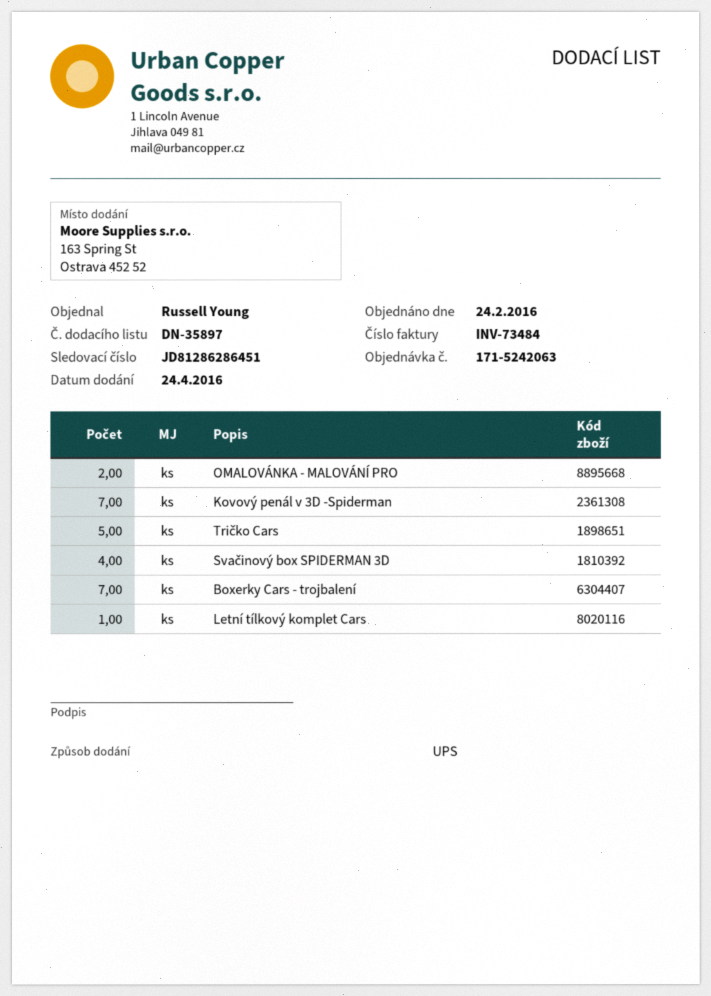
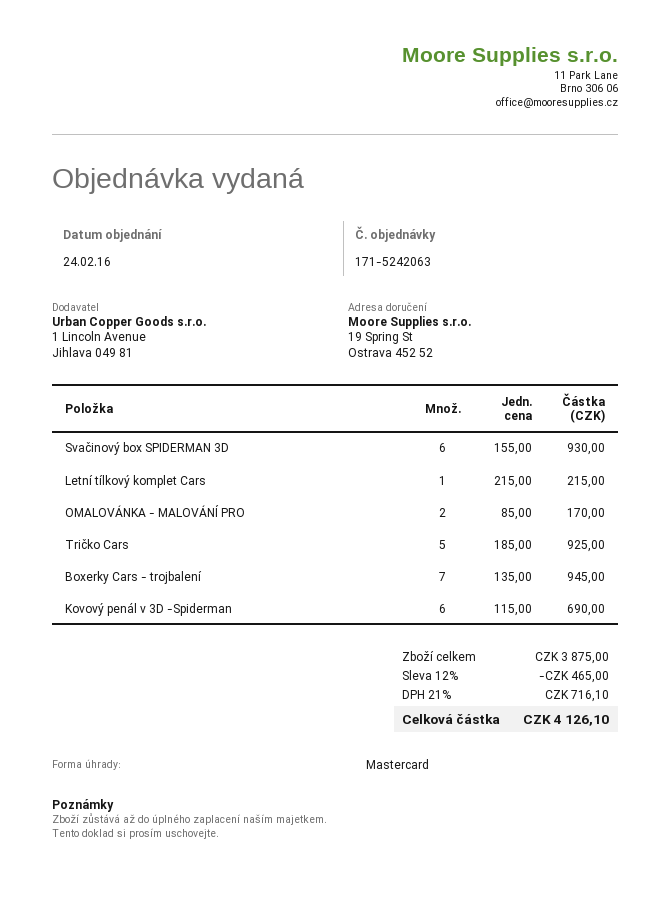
ship to: 163 Spring St, Ostrava 452 52 -> 19 Spring St, Ostrava 452 52
Kovový penál v 3D -Spiderman: 7 -> 6
Svačinový box SPIDERMAN 3D: 4 -> 6

